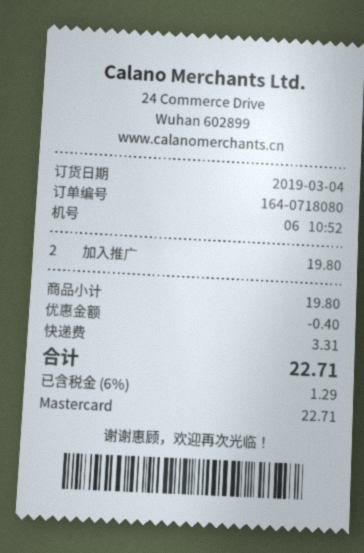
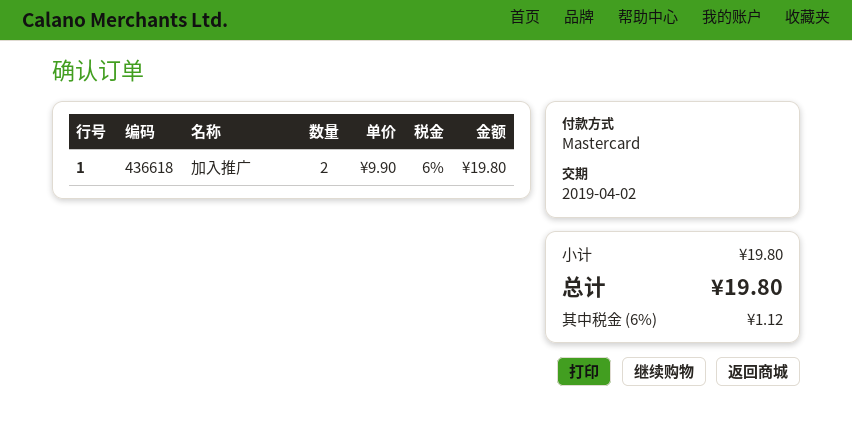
discount: 0.40 -> none
shipping: 3.31 -> none
tax: 6% = 1.29 -> 6% = 1.12
total: 22.71 -> 19.80

